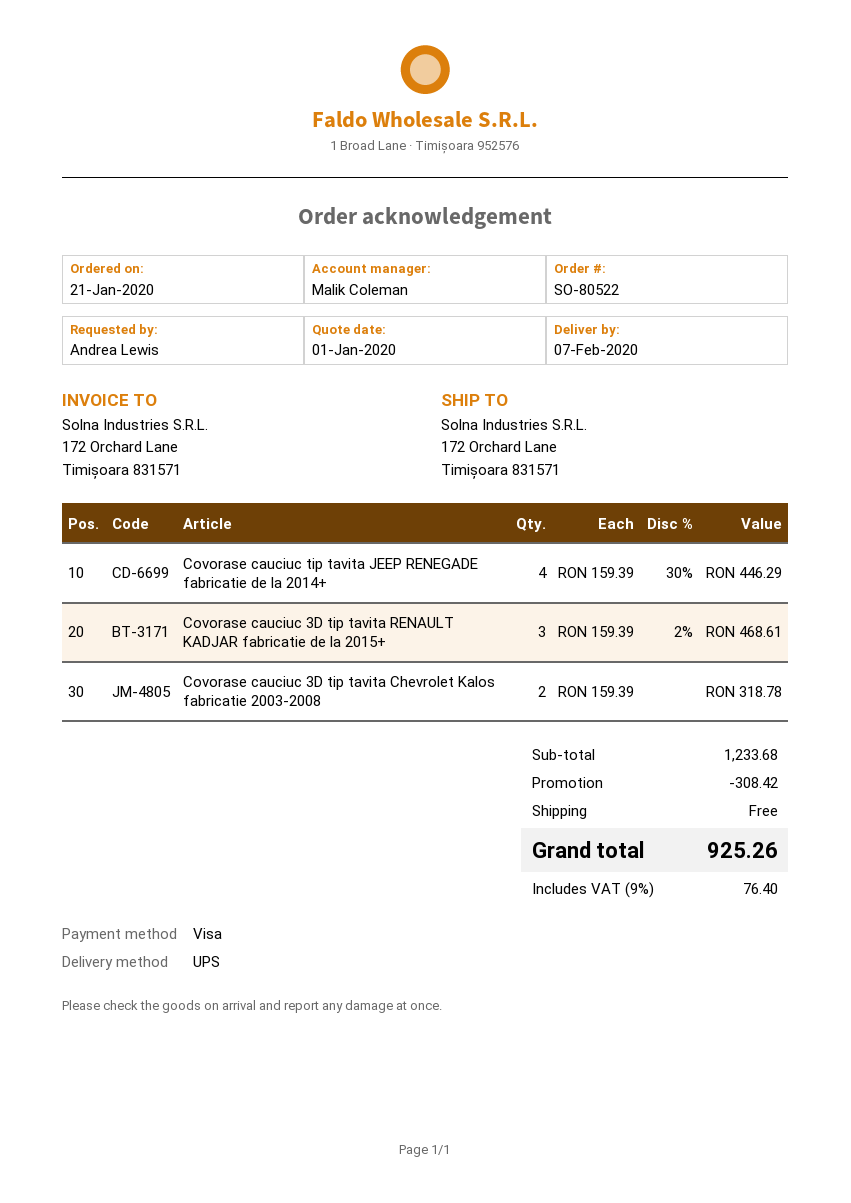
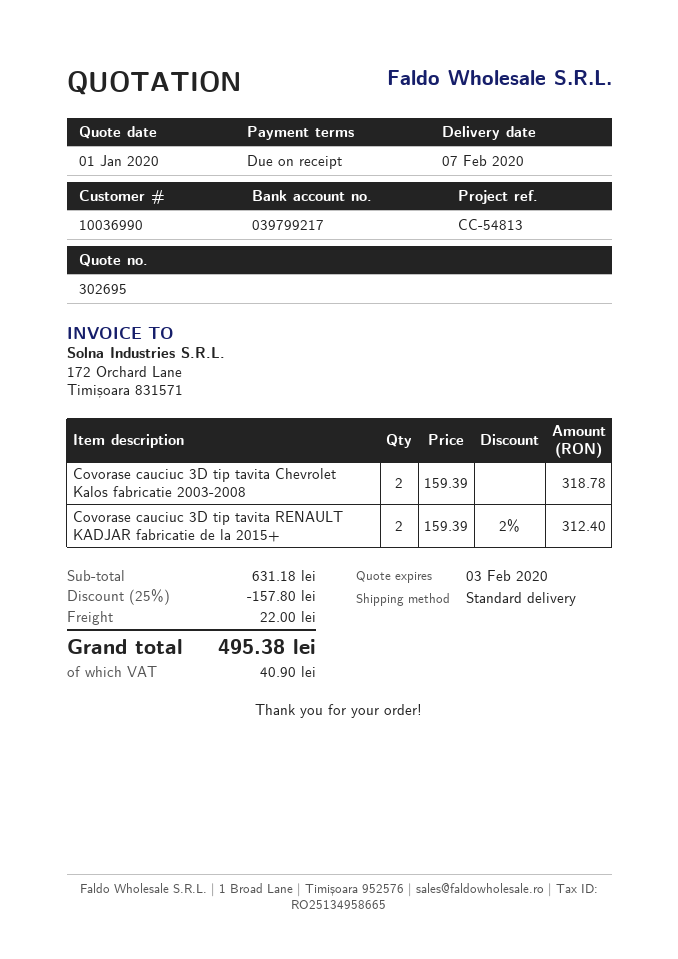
shipping method: UPS -> standard
Covorase cauciuc tip tavita JEEP RENEGADE fabricatie de la 2014+: 4 x 159.39 - 30% = 446.29 -> none
Covorase cauciuc 3D tip tavita RENAULT KADJAR fabricatie de la 2015+: 3 x 159.39 - 2% = 468.61 -> 2 x 159.39 - 2% = 312.40
subtotal: 1233.68 -> 631.18
discount: 308.42 -> 157.80
shipping: 0.00 -> 22.00
tax: 76.40 -> 40.90
total: 925.26 -> 495.38

